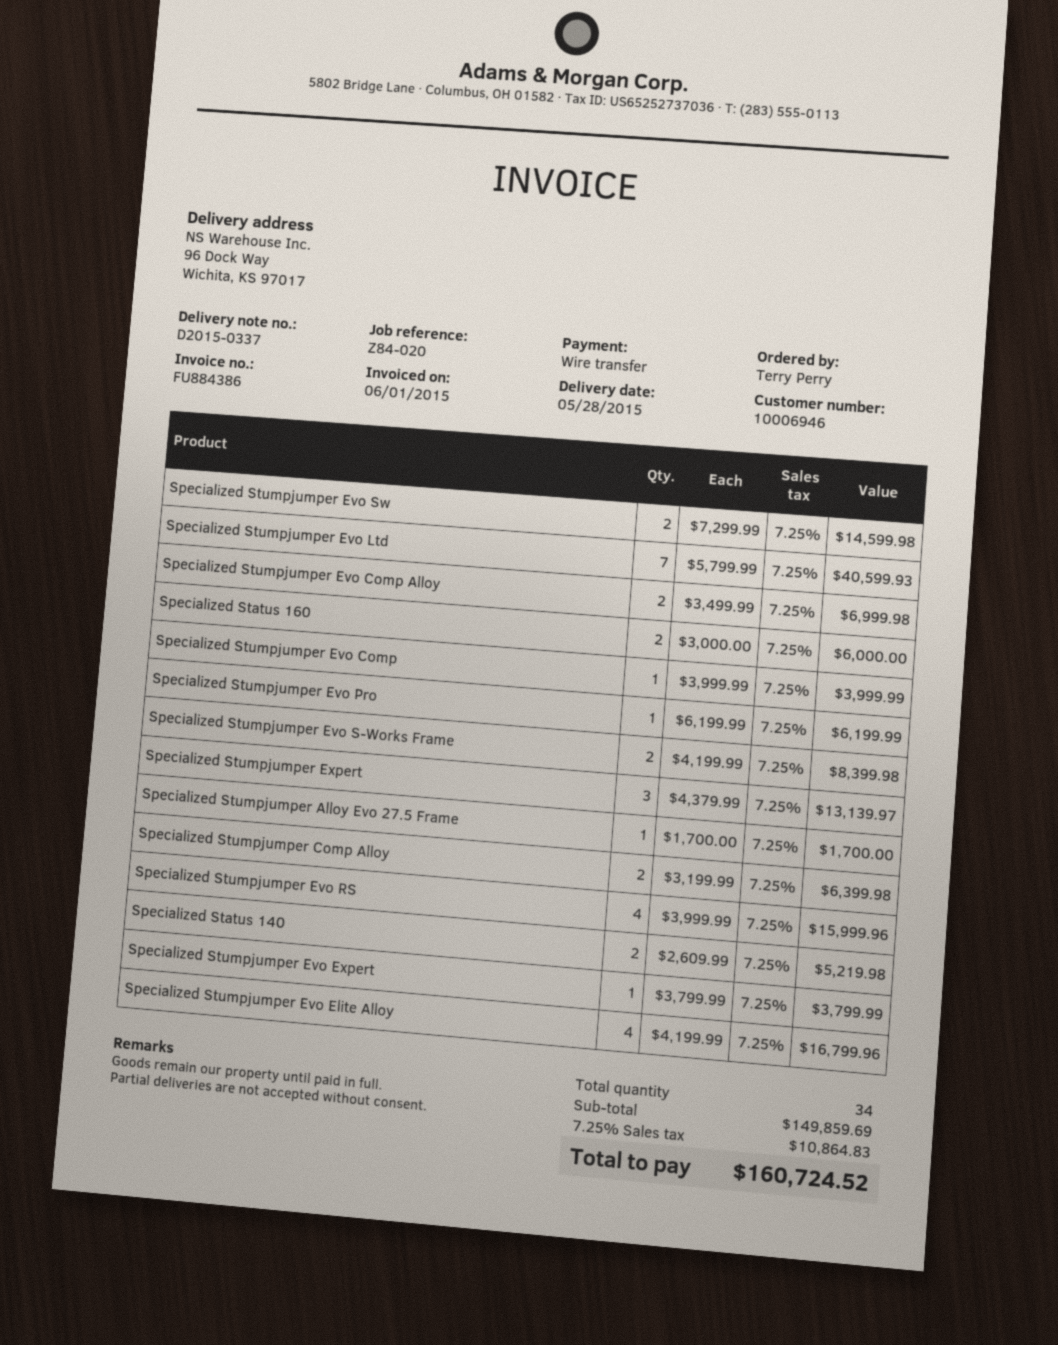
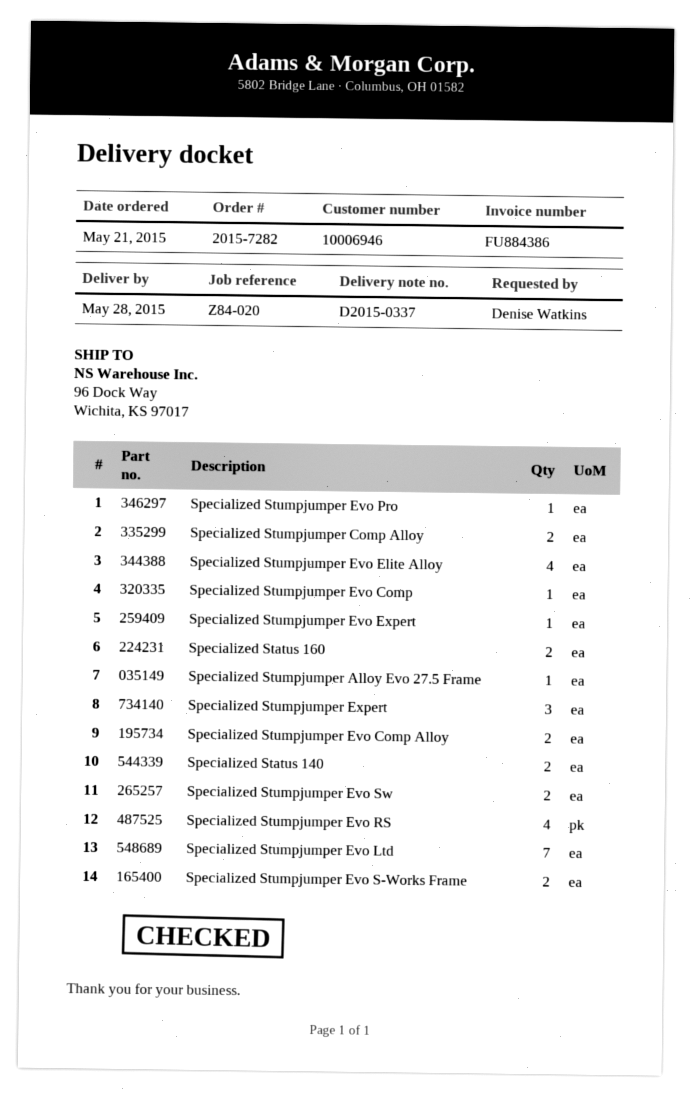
ordered by: Terry Perry -> Denise Watkins

